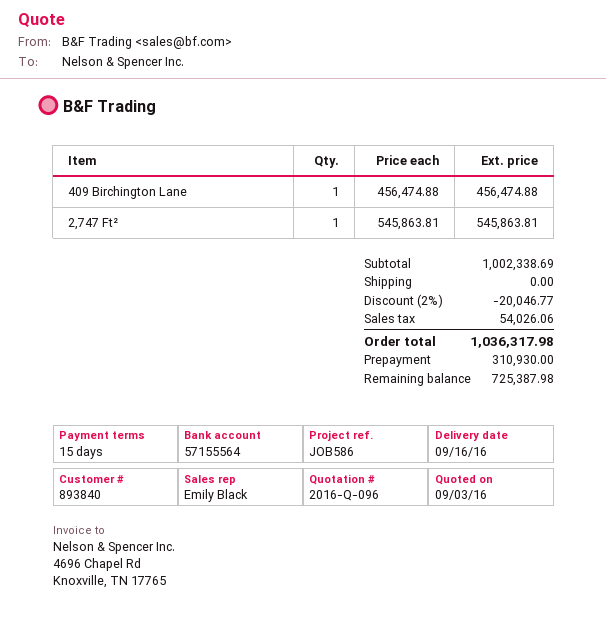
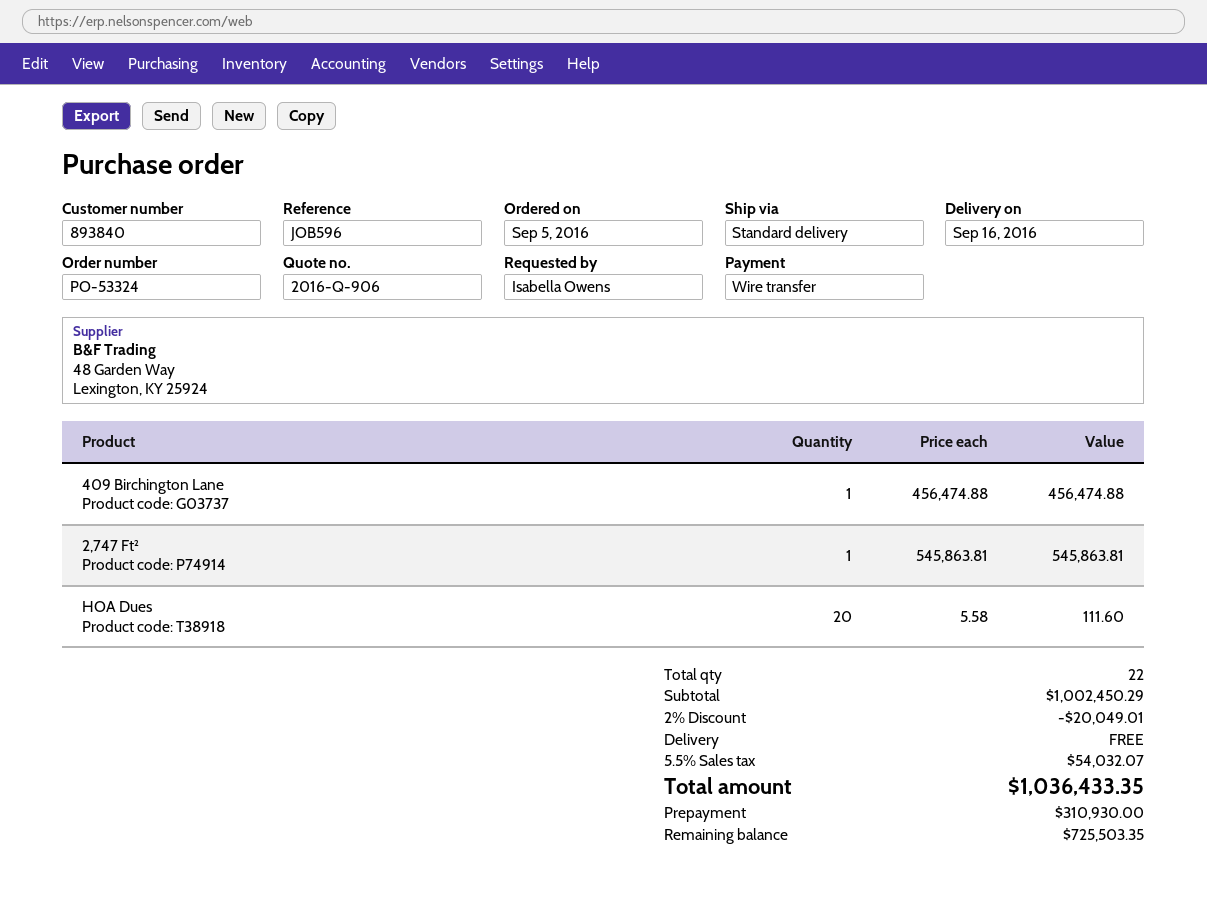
quote number: 2016-Q-096 -> 2016-Q-906
reference: JOB586 -> JOB596
HOA Dues: none -> 20 x 5.58 = 111.60
subtotal: 1002338.69 -> 1002450.29
discount: 2% = 20046.77 -> 2% = 20049.01
tax: 54026.06 -> 54032.07
total: 1036317.98 -> 1036433.35
balance: 725387.98 -> 725503.35

